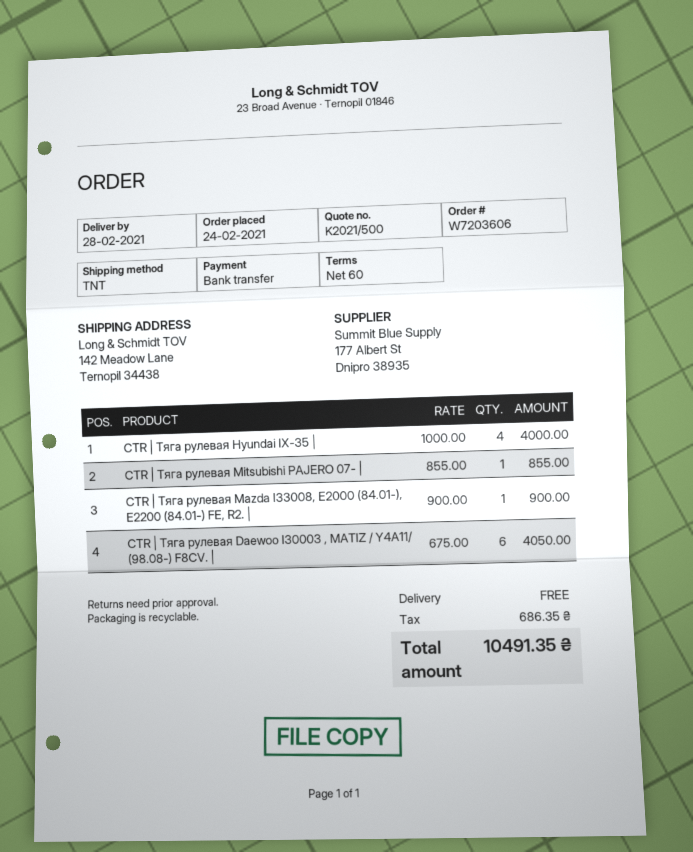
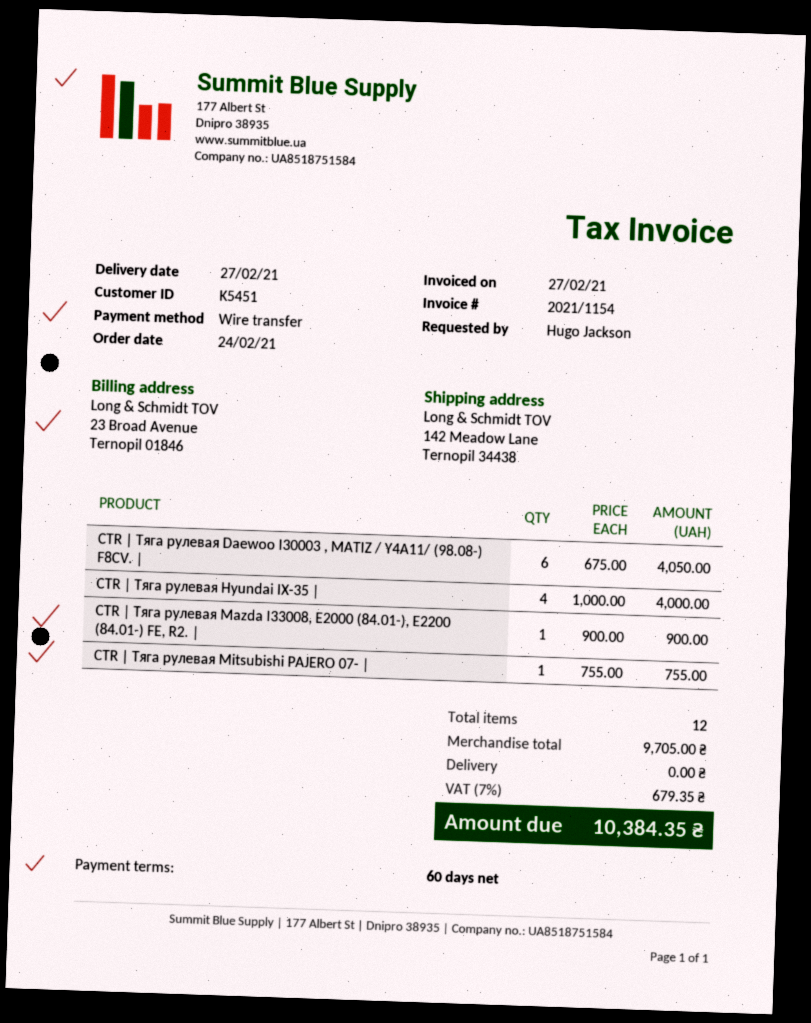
delivery date: 2021-02-28 -> 2021-02-27
CTR | Тяга рулевая Mitsubishi PAJERO 07- |: 1 x 855.00 = 855.00 -> 1 x 755.00 = 755.00
tax: 686.35 -> 679.35
total: 10491.35 -> 10384.35

